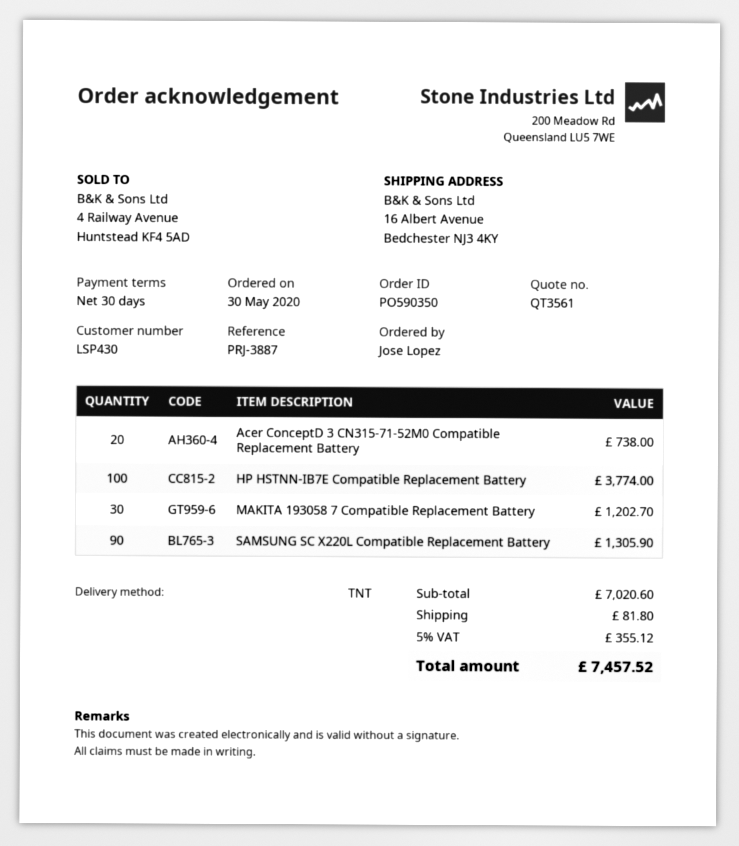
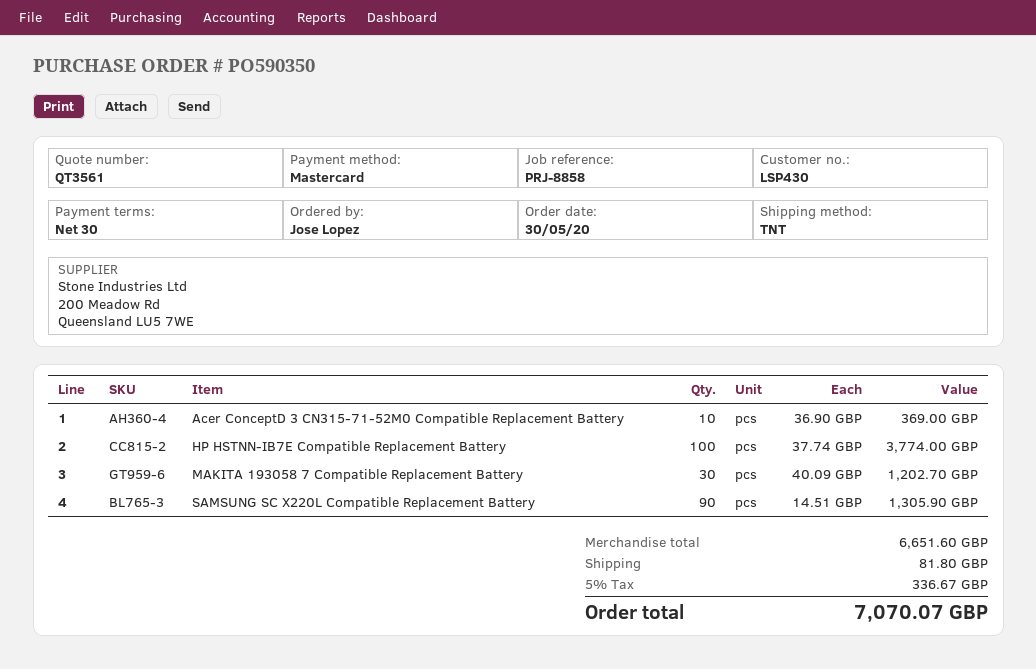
reference: PRJ-3887 -> PRJ-8858
Acer ConceptD 3 CN315-71-52M0 Compatible Replacement Battery: 20 for 738.00 -> 10 for 369.00
subtotal: 7020.60 -> 6651.60
tax: 5% = 355.12 -> 5% = 336.67
total: 7457.52 -> 7070.07

